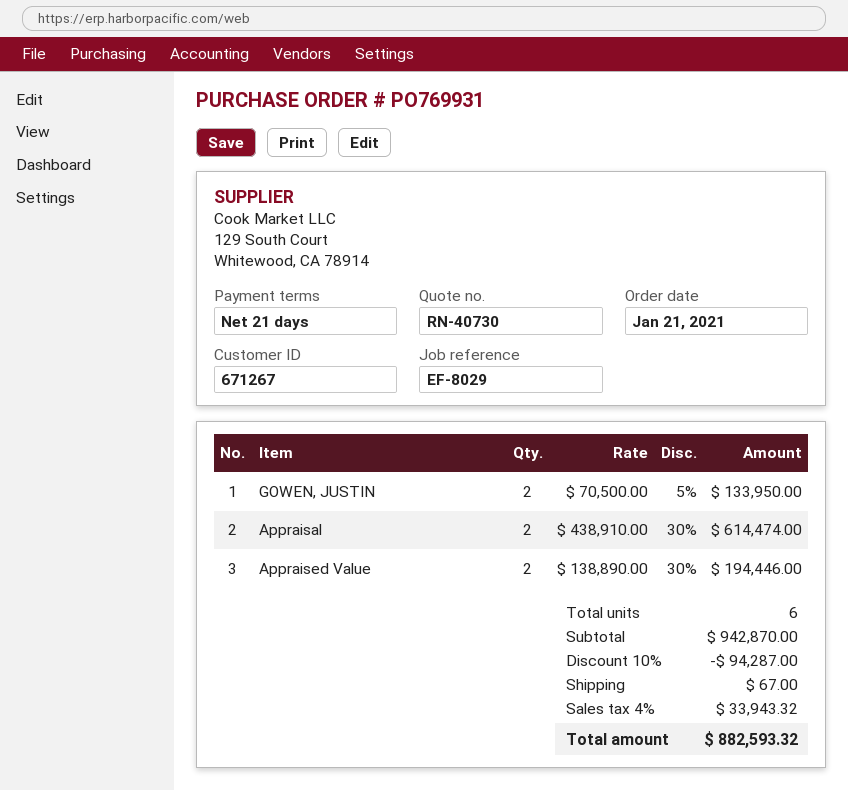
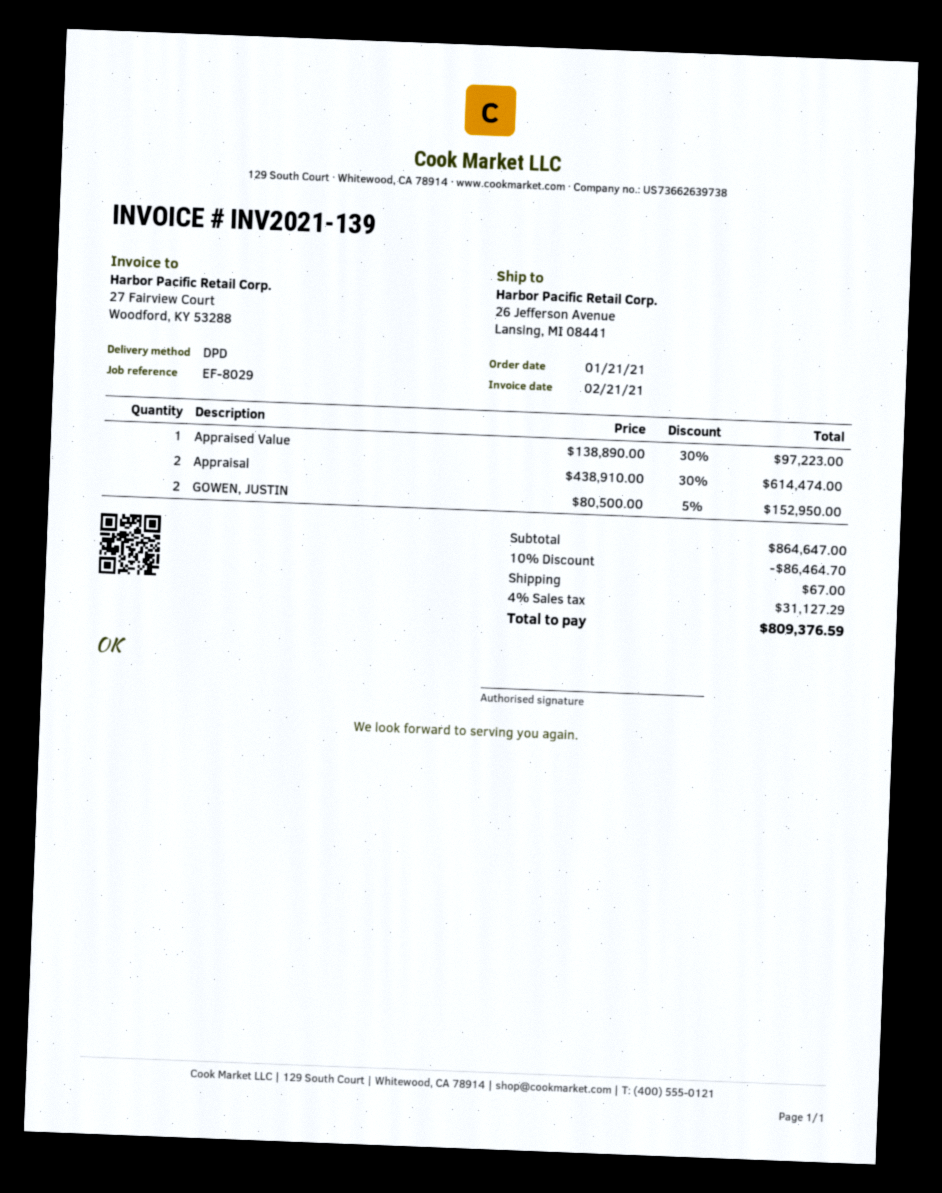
GOWEN, JUSTIN: 2 x 70500.00 - 5% = 133950.00 -> 2 x 80500.00 - 5% = 152950.00
Appraised Value: 2 x 138890.00 - 30% = 194446.00 -> 1 x 138890.00 - 30% = 97223.00
subtotal: 942870.00 -> 864647.00
discount: 10% = 94287.00 -> 10% = 86464.70
tax: 4% = 33943.32 -> 4% = 31127.29
total: 882593.32 -> 809376.59

